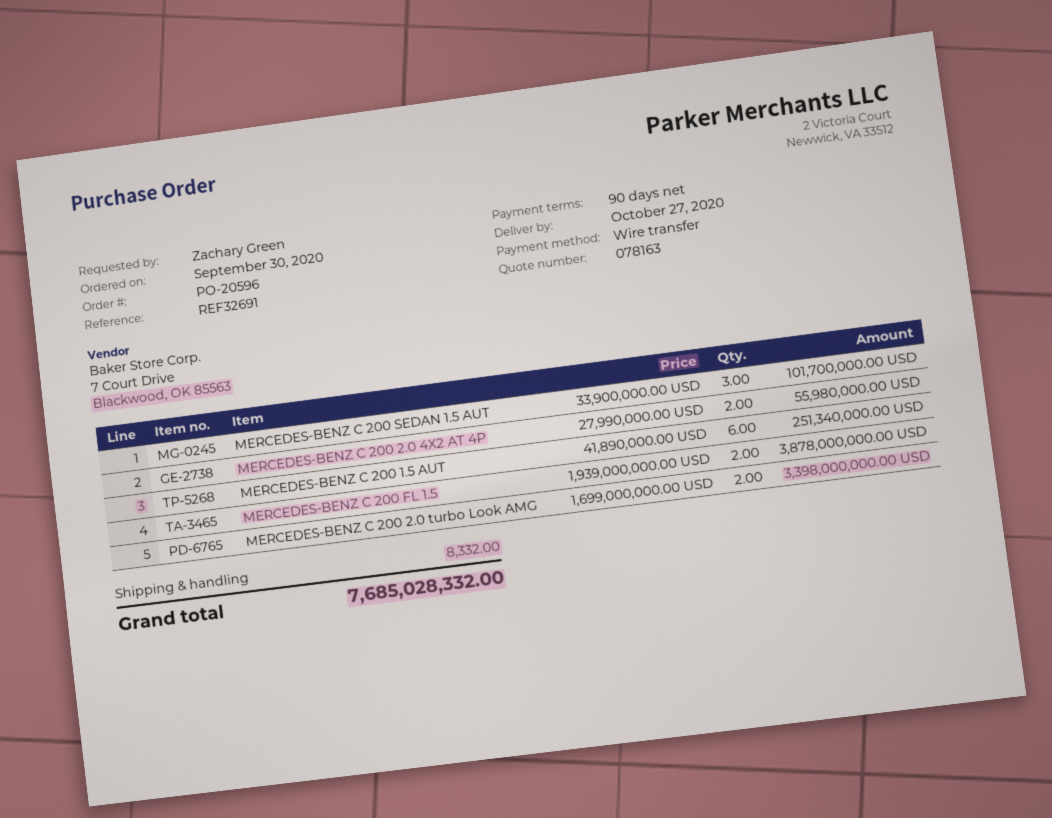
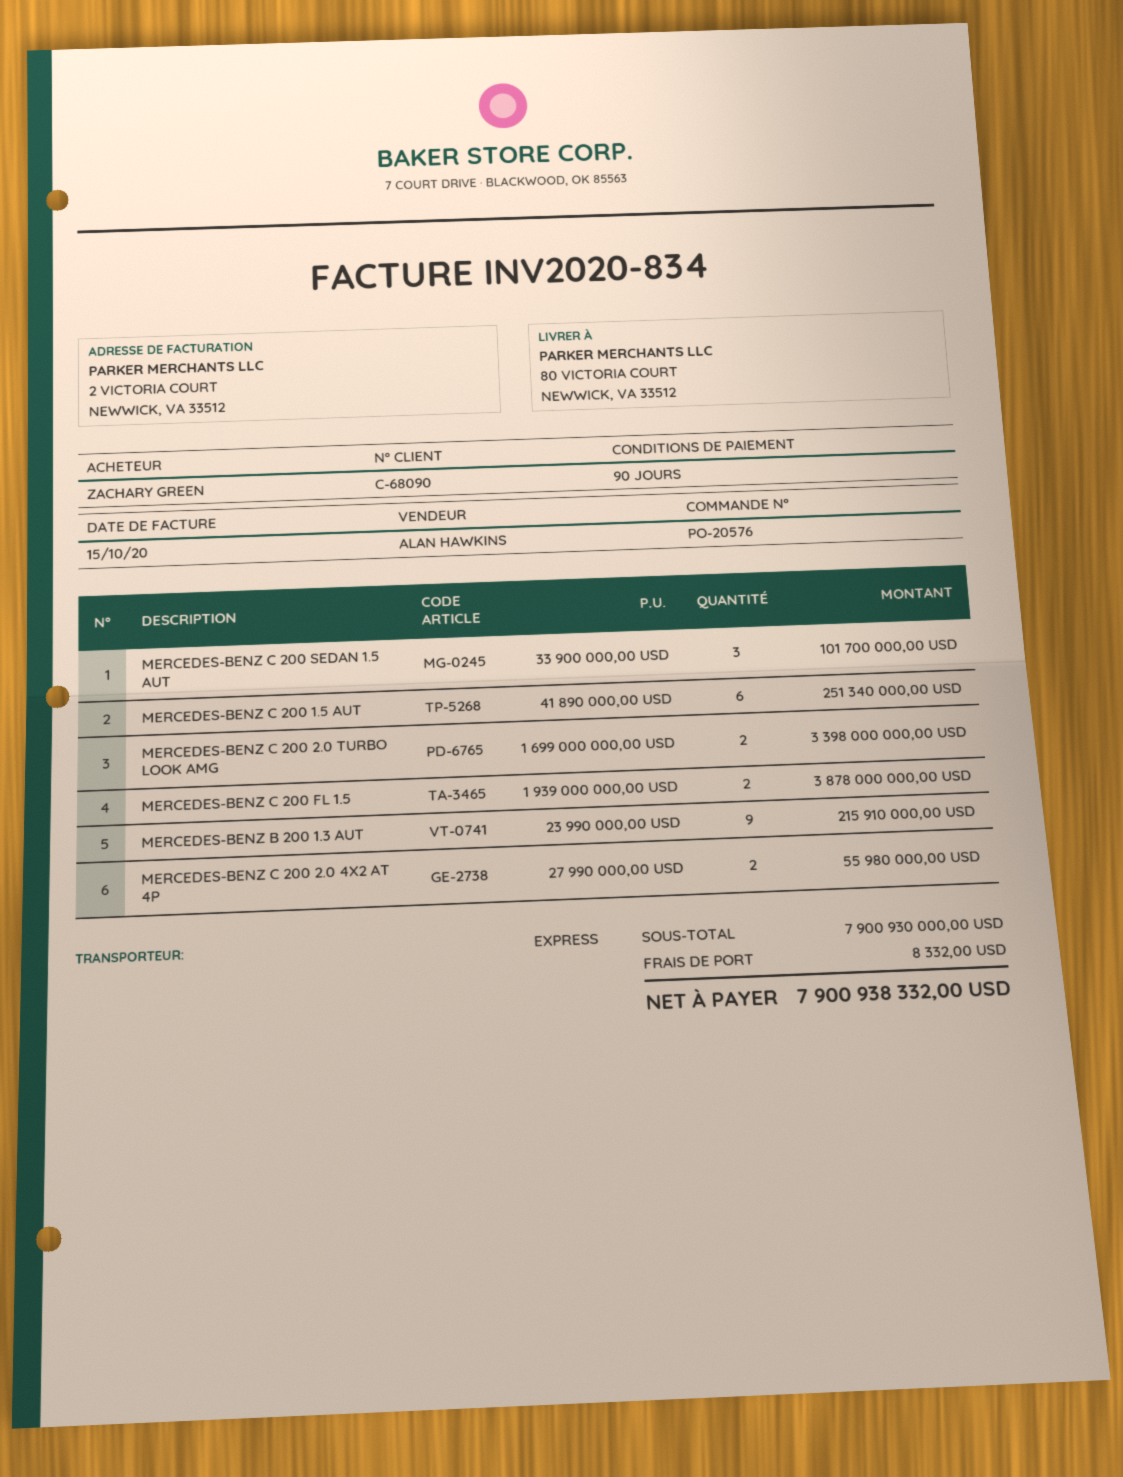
order number: PO-20596 -> PO-20576
MERCEDES-BENZ B 200 1.3 AUT: none -> 9 x 23990000.00 = 215910000.00
total: 7685028332.00 -> 7900938332.00

